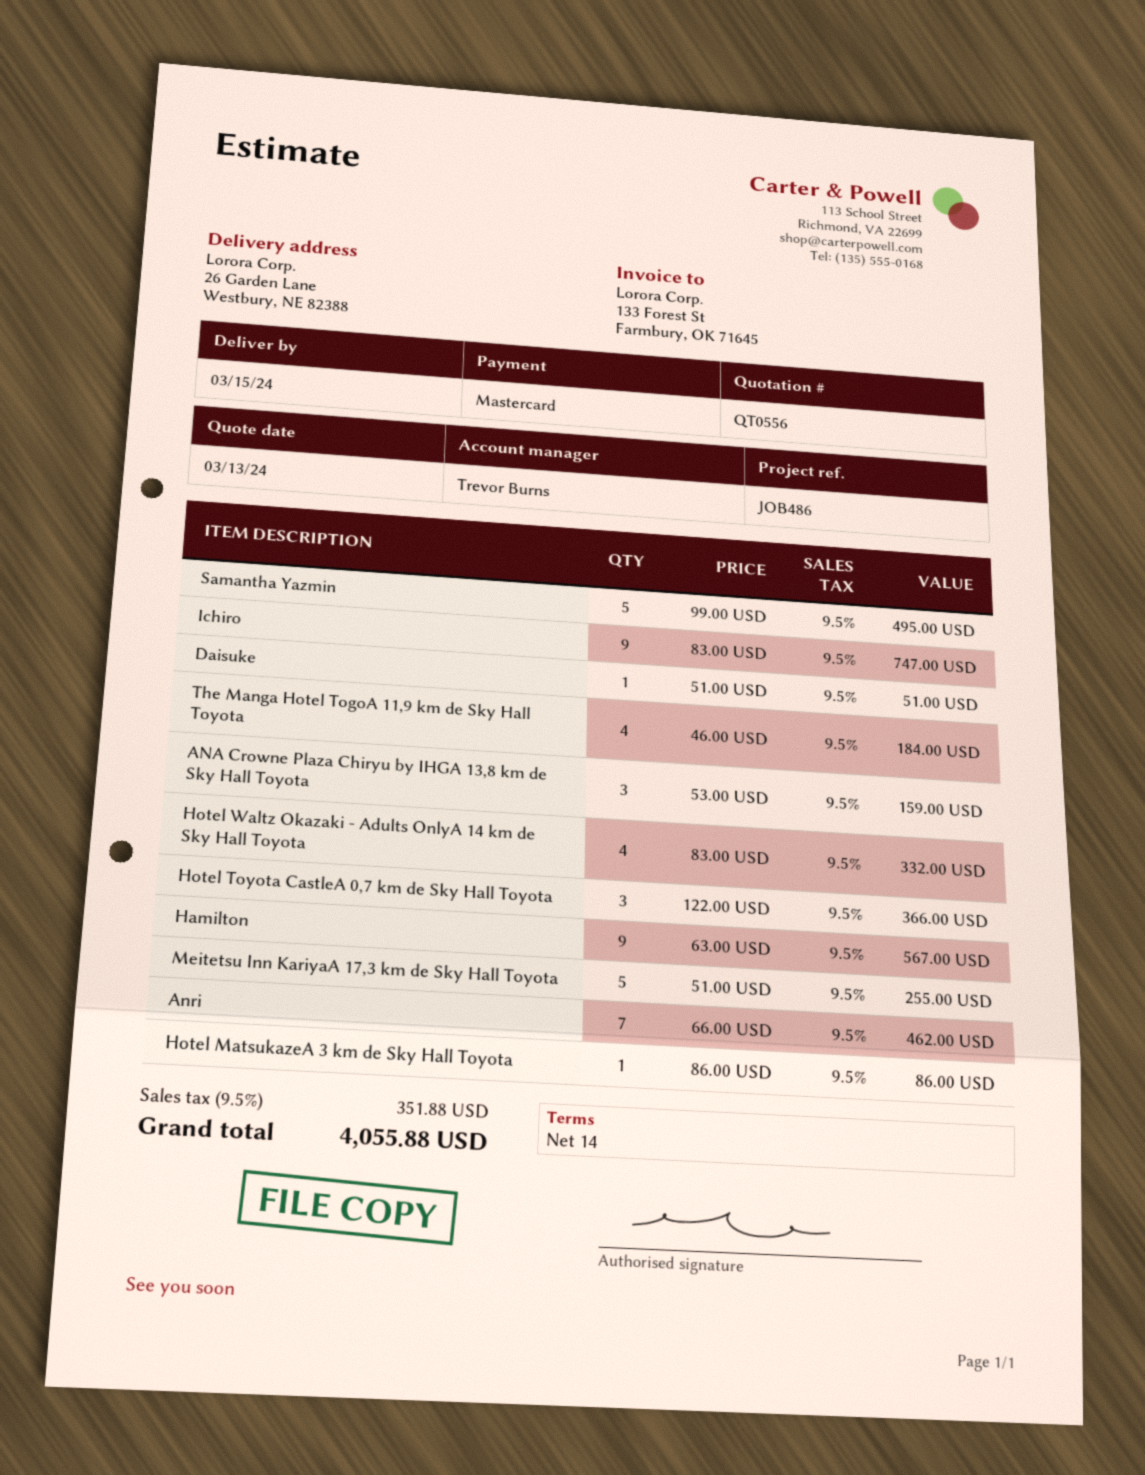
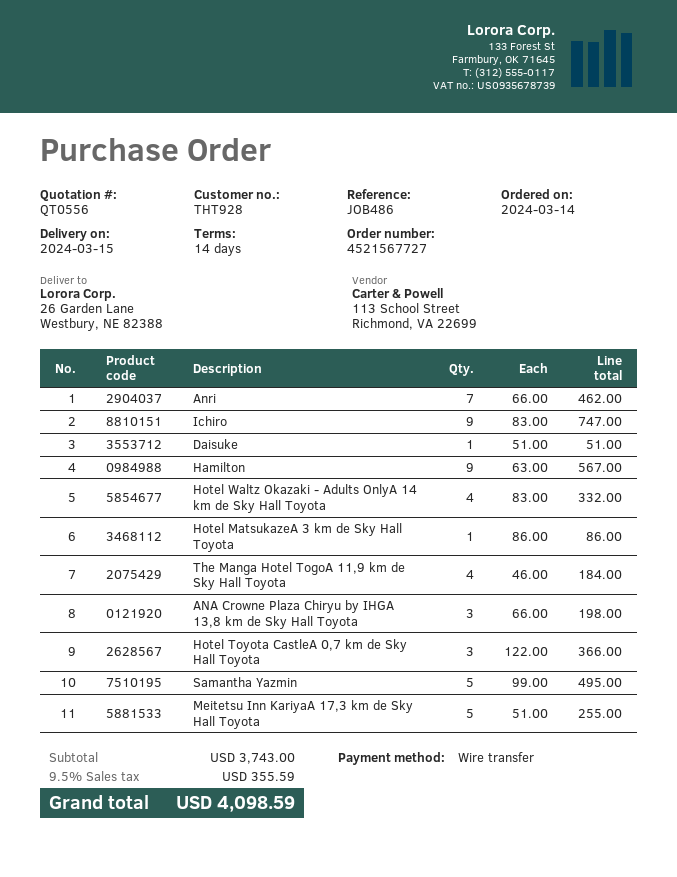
payment method: Mastercard -> bank transfer
ANA Crowne Plaza Chiryu by IHGA 13,8 km de Sky Hall Toyota: 3 x 53.00 = 159.00 -> 3 x 66.00 = 198.00
tax: 9.5% = 351.88 -> 9.5% = 355.59
total: 4055.88 -> 4098.59

